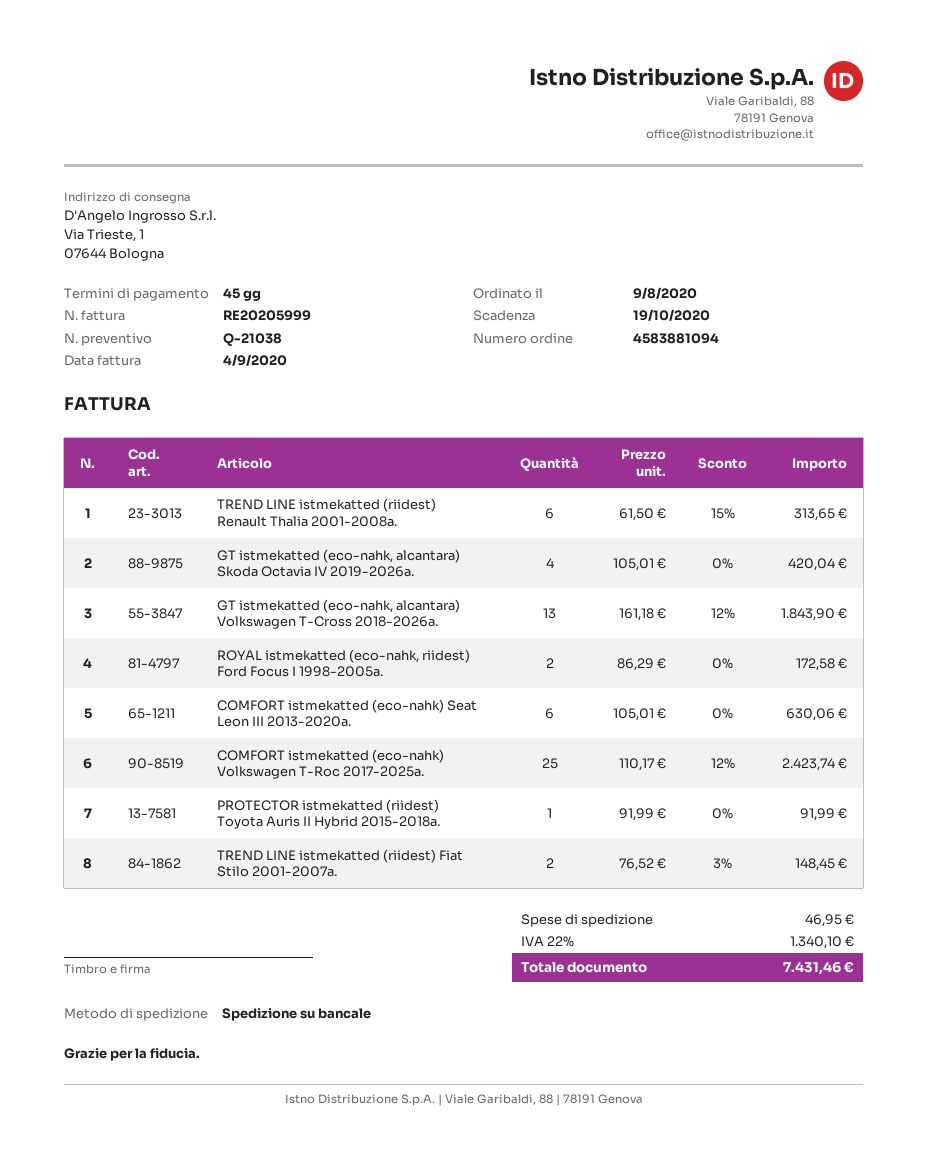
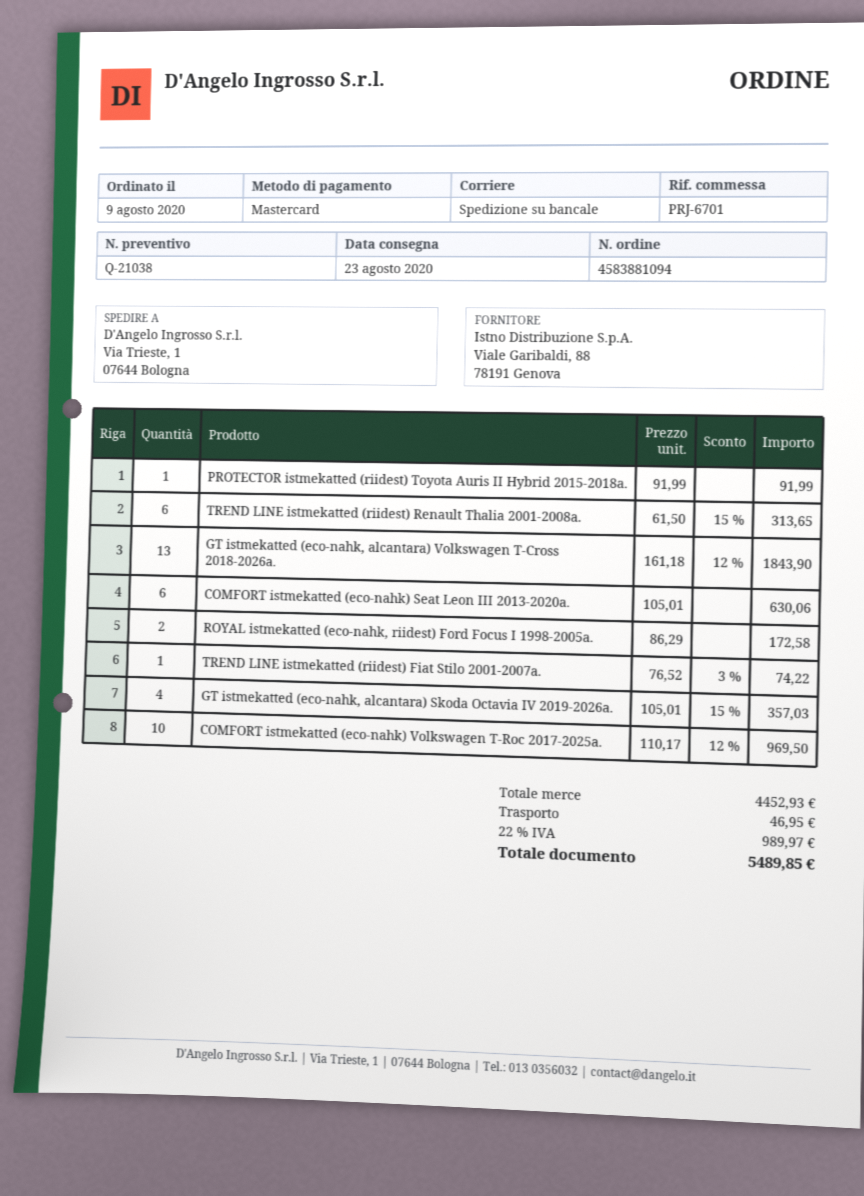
GT istmekatted (eco-nahk, alcantara) Skoda Octavia IV 2019-2026a.: 4 x 105.01 = 420.04 -> 4 x 105.01 - 15% = 357.03
COMFORT istmekatted (eco-nahk) Volkswagen T-Roc 2017-2025a.: 25 x 110.17 - 12% = 2423.74 -> 10 x 110.17 - 12% = 969.50
TREND LINE istmekatted (riidest) Fiat Stilo 2001-2007a.: 2 x 76.52 - 3% = 148.45 -> 1 x 76.52 - 3% = 74.22
tax: 22% = 1340.10 -> 22% = 989.97
total: 7431.46 -> 5489.85

